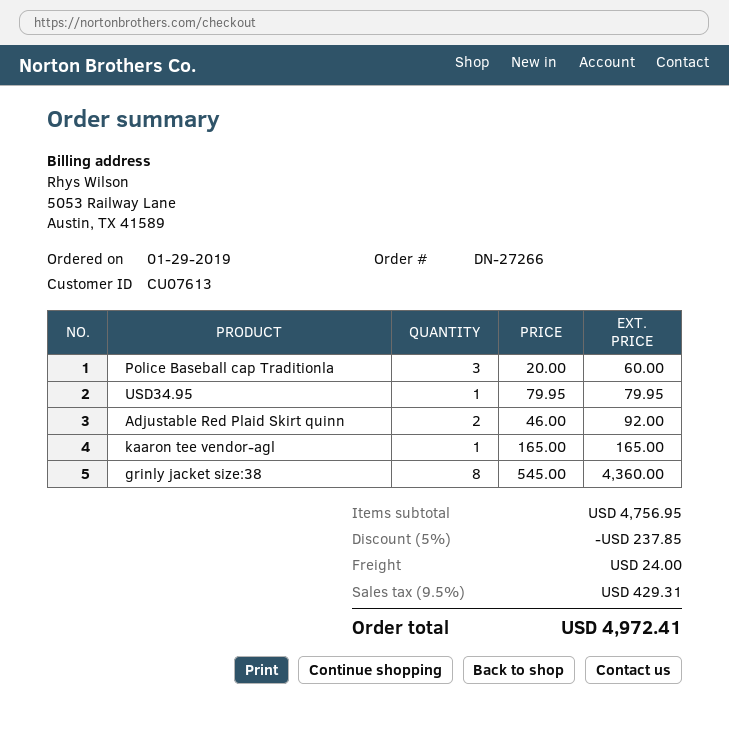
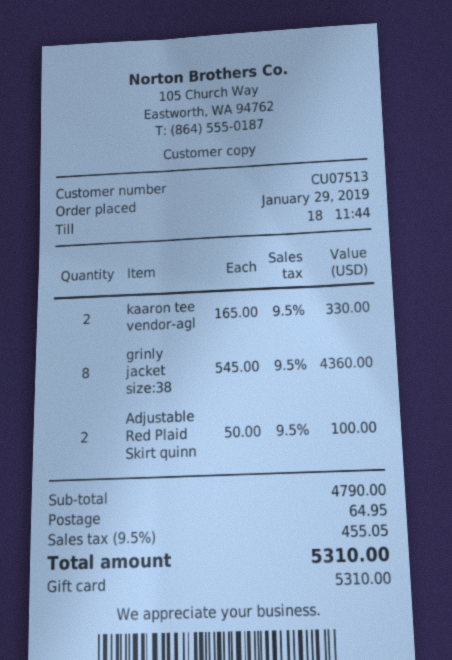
customer number: CU07613 -> CU07513
Police Baseball cap Traditionla: 3 x 20.00 = 60.00 -> none
USD34.95: 1 x 79.95 = 79.95 -> none
Adjustable Red Plaid Skirt quinn: 2 x 46.00 = 92.00 -> 2 x 50.00 = 100.00
kaaron tee vendor-agl: 1 x 165.00 = 165.00 -> 2 x 165.00 = 330.00
subtotal: 4756.95 -> 4790.00
discount: 5% = 237.85 -> none
shipping: 24.00 -> 64.95
tax: 9.5% = 429.31 -> 9.5% = 455.05
total: 4972.41 -> 5310.00

